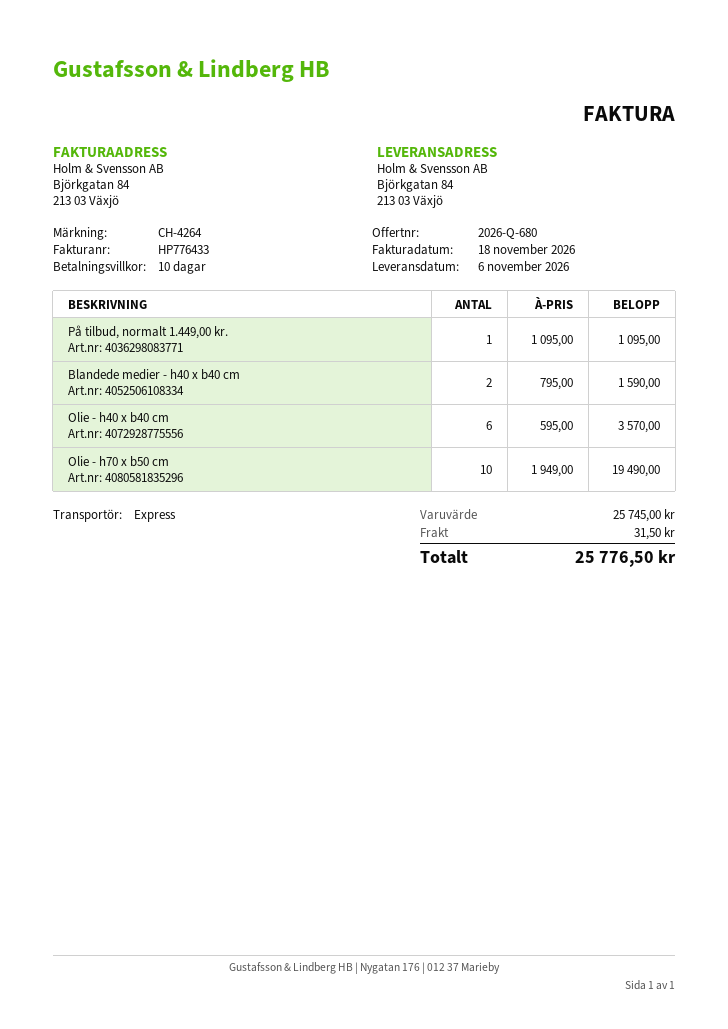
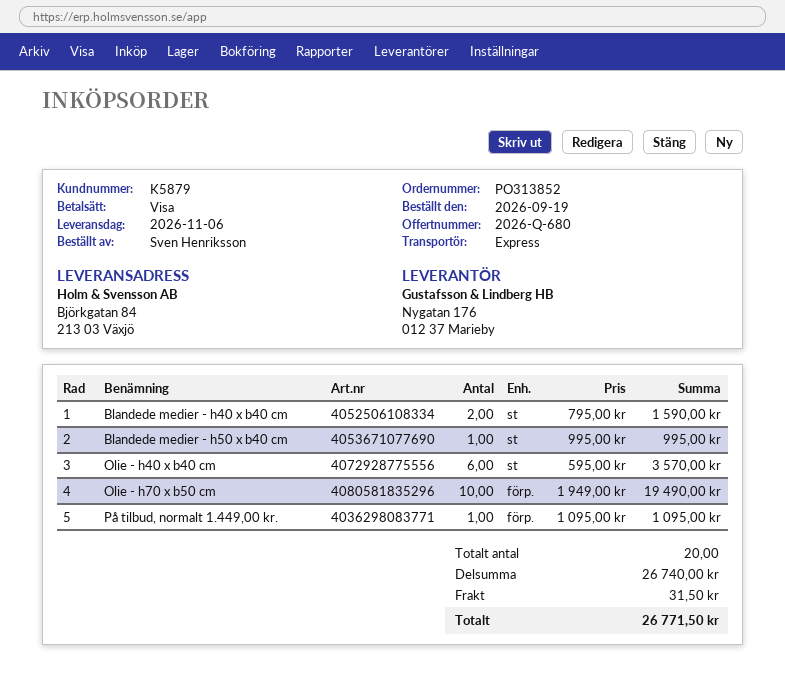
Blandede medier - h50 x b40 cm: none -> 1 x 995.00 = 995.00
subtotal: 25745.00 -> 26740.00
total: 25776.50 -> 26771.50

